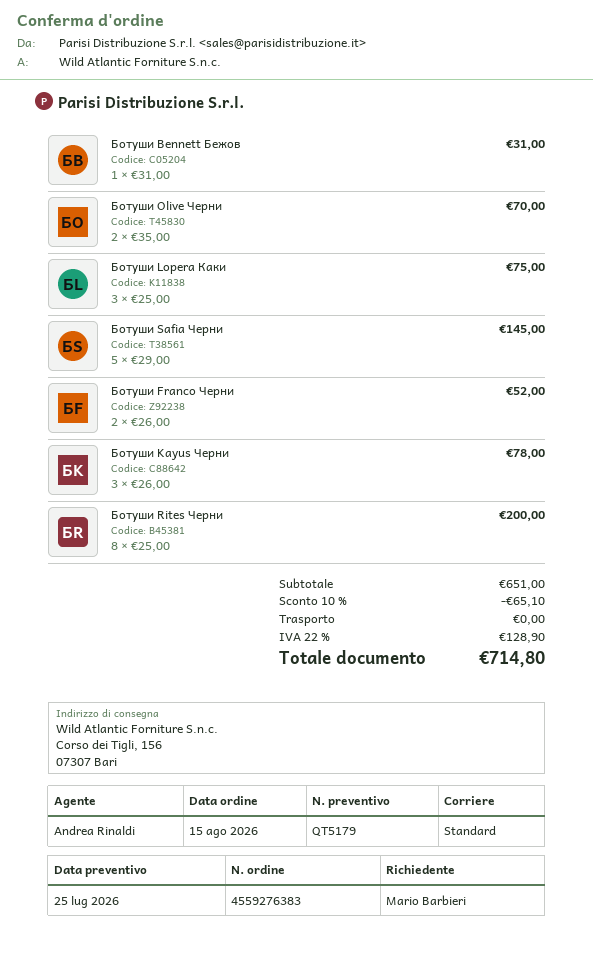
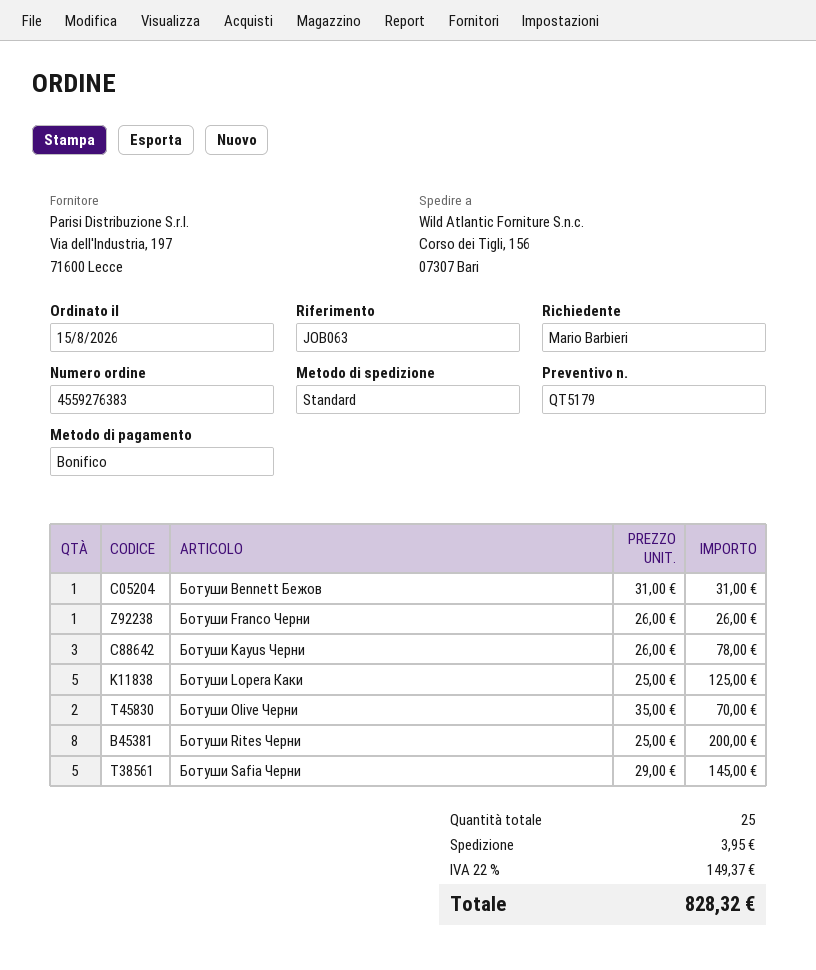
Ботуши Lopera Каки: 3 x 25.00 = 75.00 -> 5 x 25.00 = 125.00
Ботуши Franco Черни: 2 x 26.00 = 52.00 -> 1 x 26.00 = 26.00
discount: 10% = 65.10 -> none
shipping: 0.00 -> 3.95
tax: 22% = 128.90 -> 22% = 149.37
total: 714.80 -> 828.32

